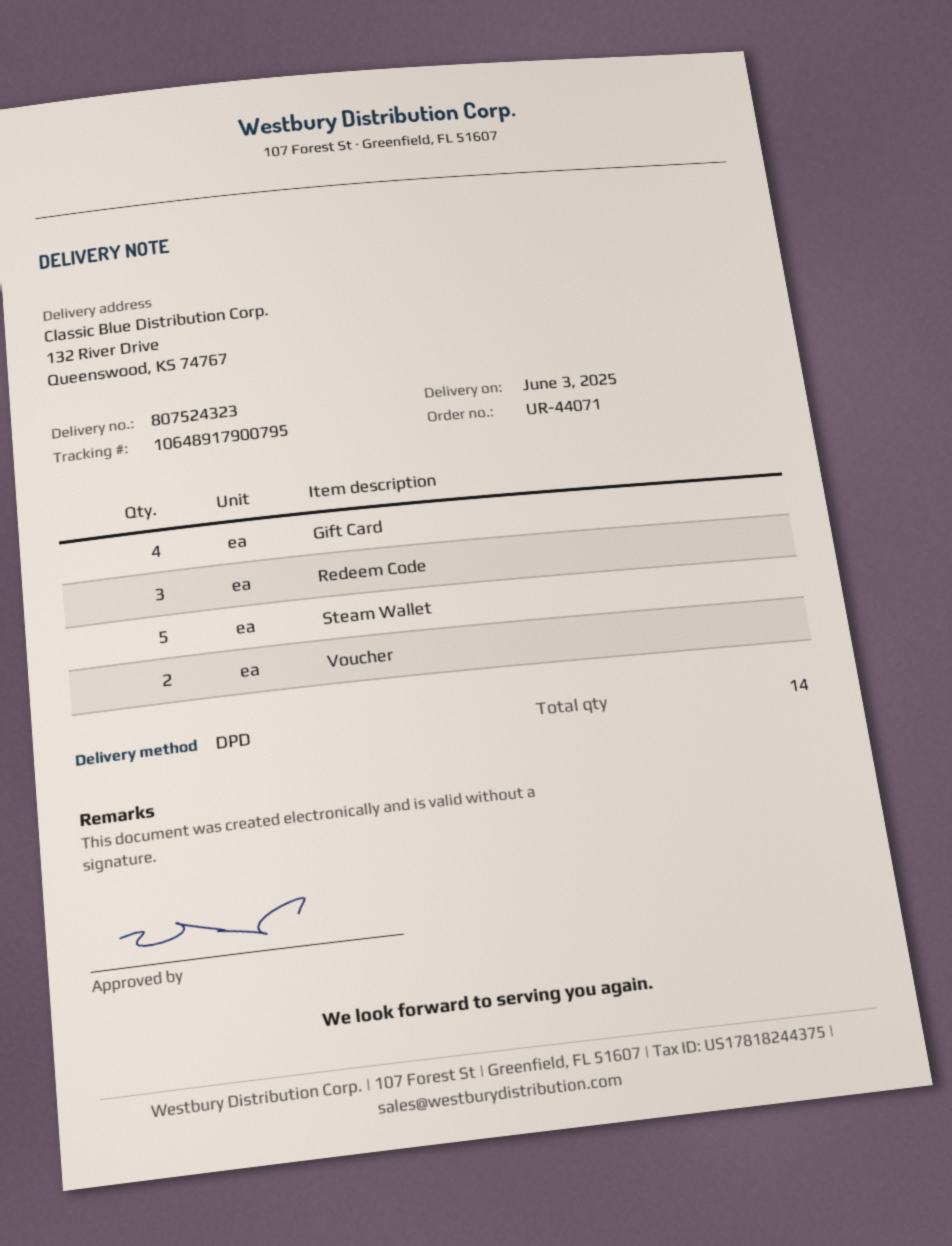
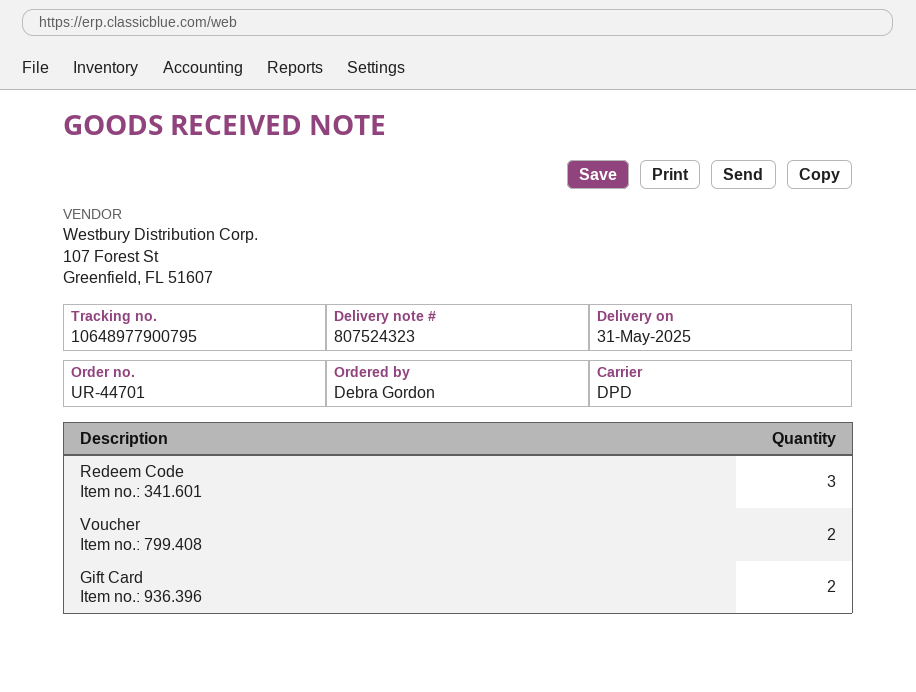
order number: UR-44071 -> UR-44701
delivery date: 2025-06-03 -> 2025-05-31
tracking number: 10648917900795 -> 10648977900795
Gift Card: 4 -> 2
Steam Wallet: 5 -> none

